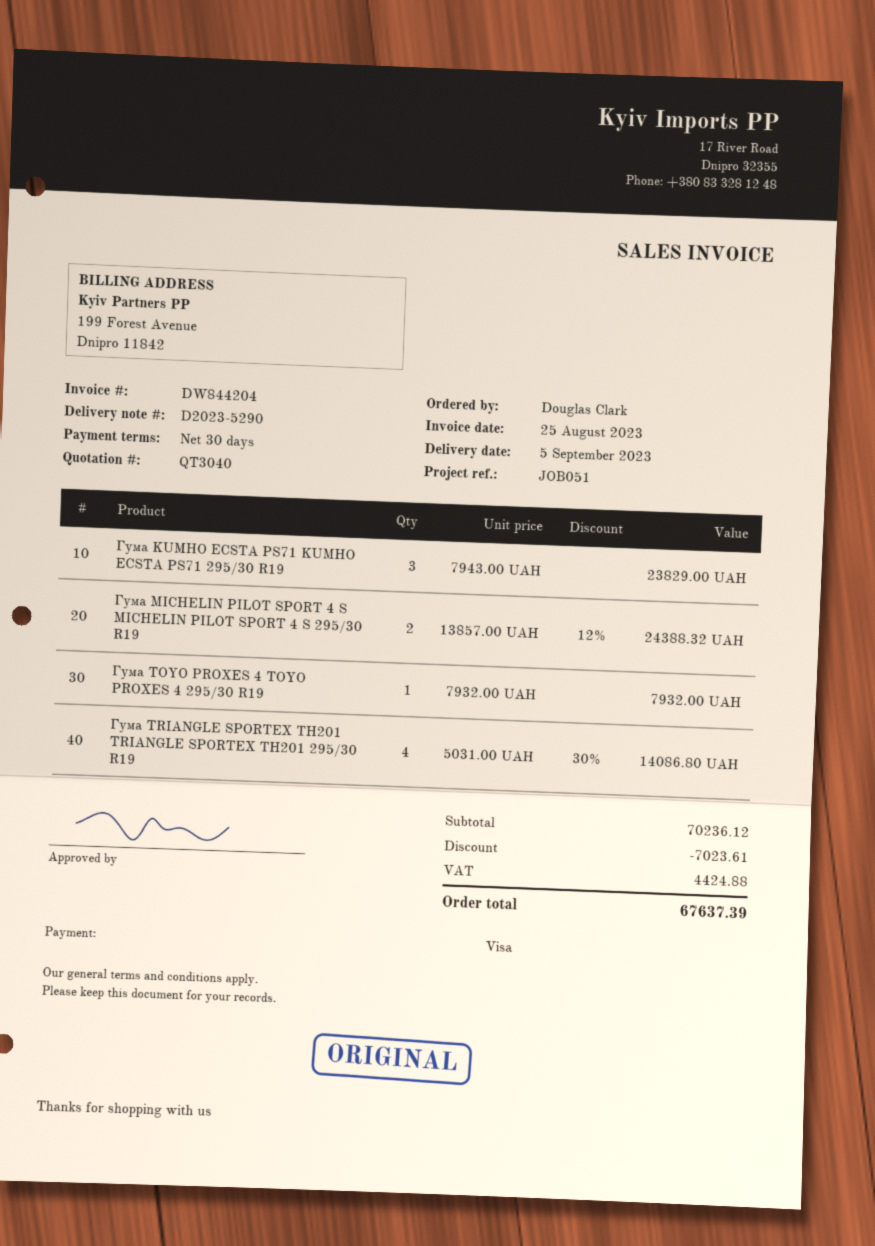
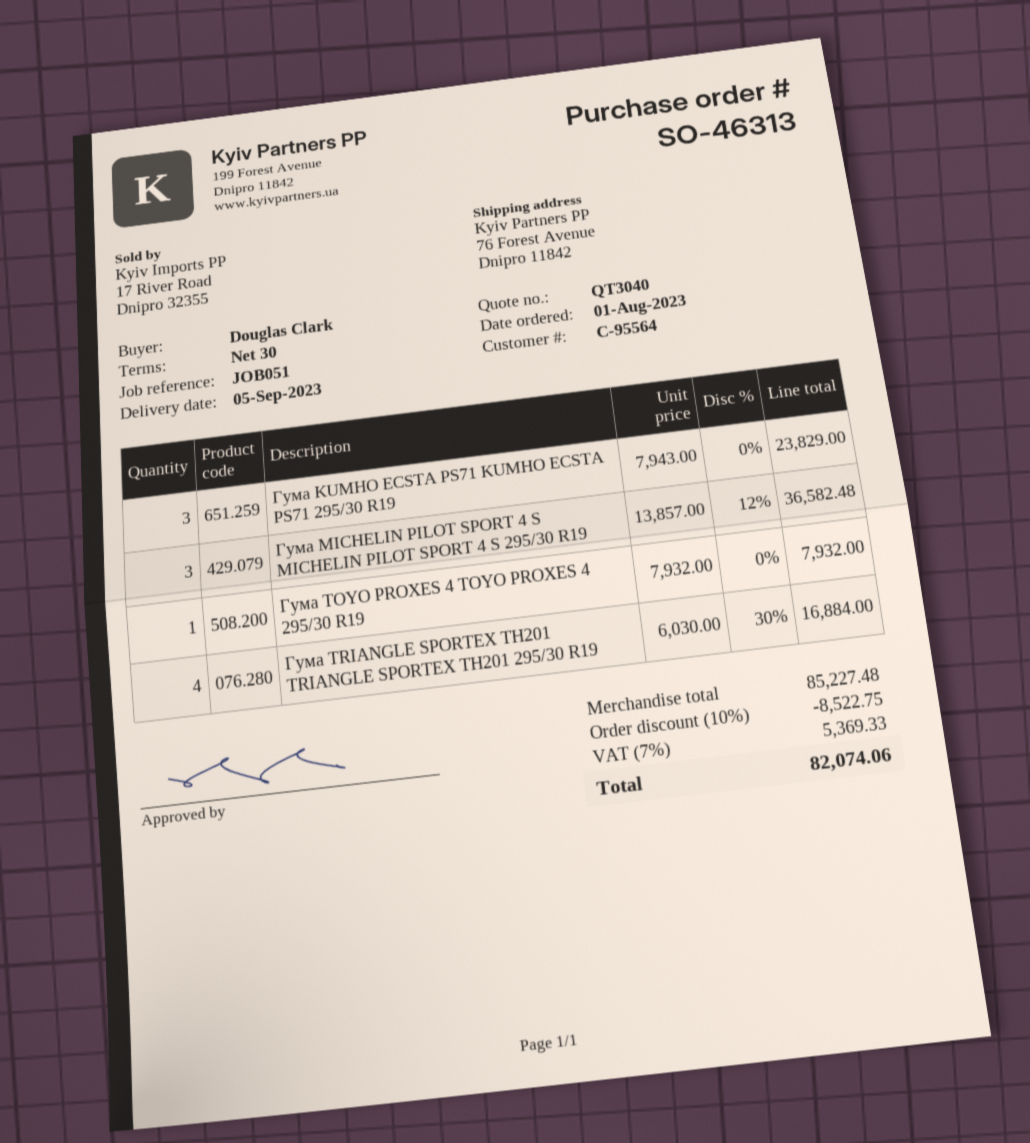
Гума MICHELIN PILOT SPORT 4 S MICHELIN PILOT SPORT 4 S 295/30 R19: 2 x 13857.00 - 12% = 24388.32 -> 3 x 13857.00 - 12% = 36582.48
Гума TRIANGLE SPORTEX TH201 TRIANGLE SPORTEX TH201 295/30 R19: 4 x 5031.00 - 30% = 14086.80 -> 4 x 6030.00 - 30% = 16884.00
subtotal: 70236.12 -> 85227.48
discount: 7023.61 -> 8522.75
tax: 4424.88 -> 5369.33
total: 67637.39 -> 82074.06

